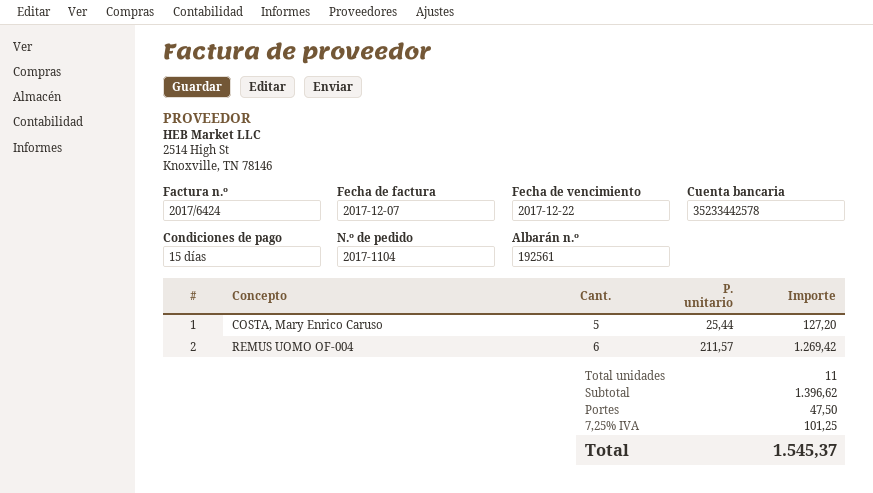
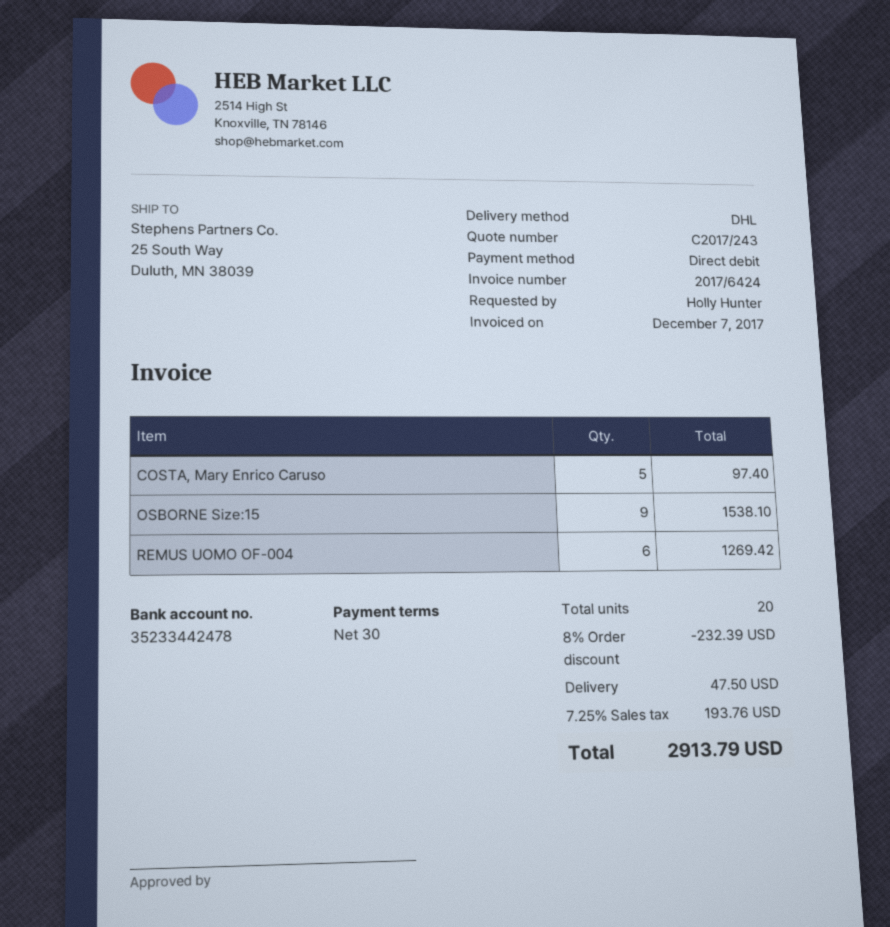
payment terms: 15 days -> 30 days
bank account: 35233442578 -> 35233442478
COSTA, Mary Enrico Caruso: 5 for 127.20 -> 5 for 97.40
OSBORNE Size:15: none -> 9 for 1538.10
total quantity: 11 -> 20
discount: none -> 8% = 232.39
tax: 7.25% = 101.25 -> 7.25% = 193.76
total: 1545.37 -> 2913.79

